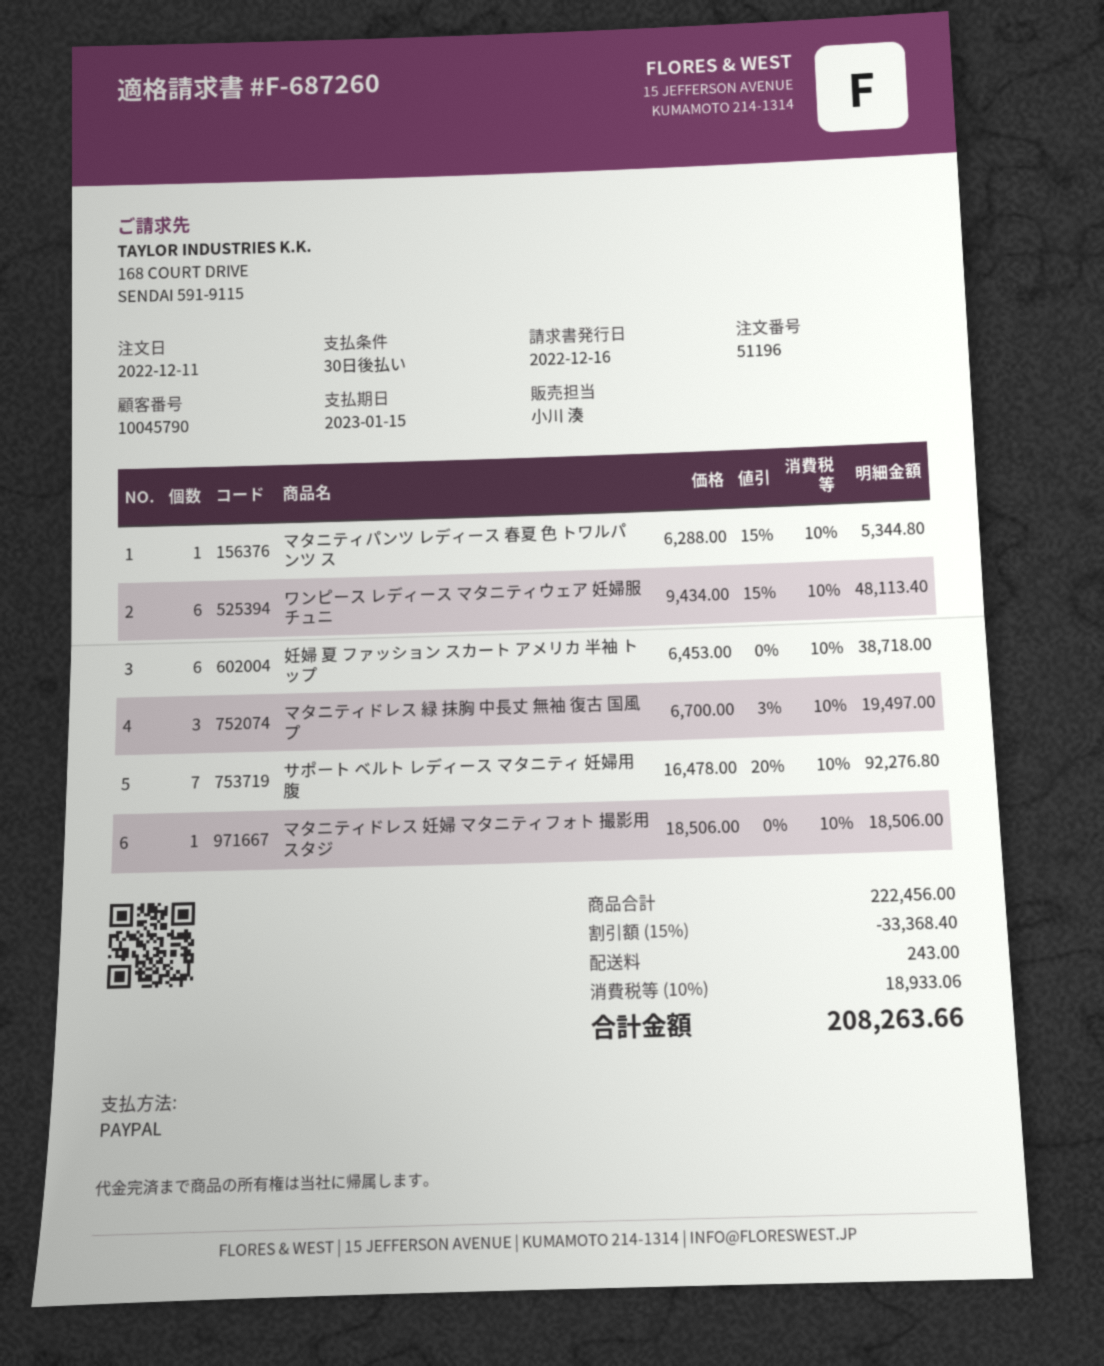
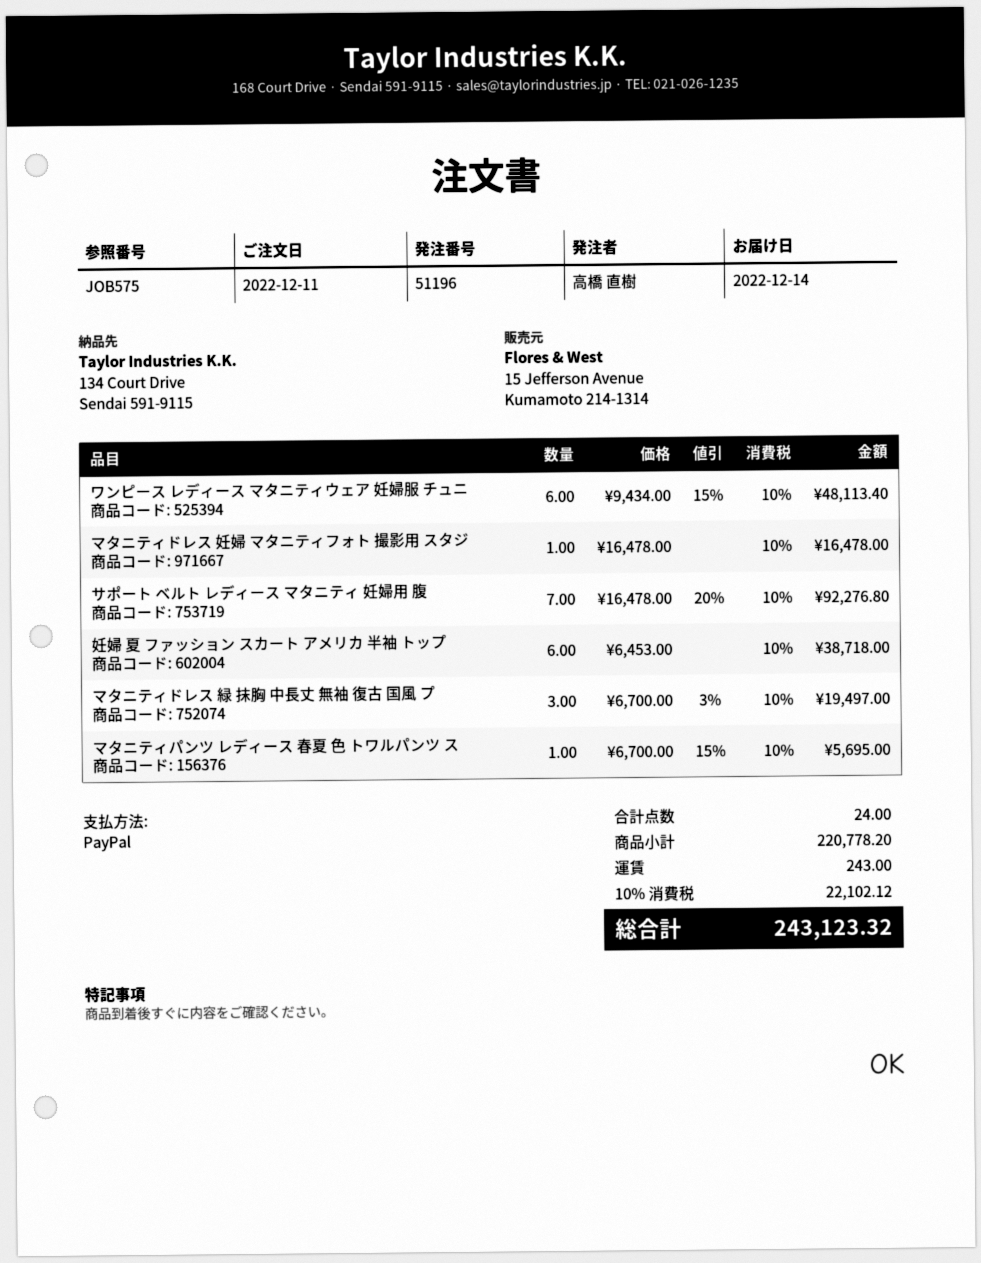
マタニティパンツ レディース 春夏 色 トワルパンツ ス: 1 x 6288.00 - 15% = 5344.80 -> 1 x 6700.00 - 15% = 5695.00
マタニティドレス 妊婦 マタニティフォト 撮影用 スタジ: 1 x 18506.00 = 18506.00 -> 1 x 16478.00 = 16478.00
subtotal: 222456.00 -> 220778.20
discount: 15% = 33368.40 -> none
tax: 10% = 18933.06 -> 10% = 22102.12
total: 208263.66 -> 243123.32

